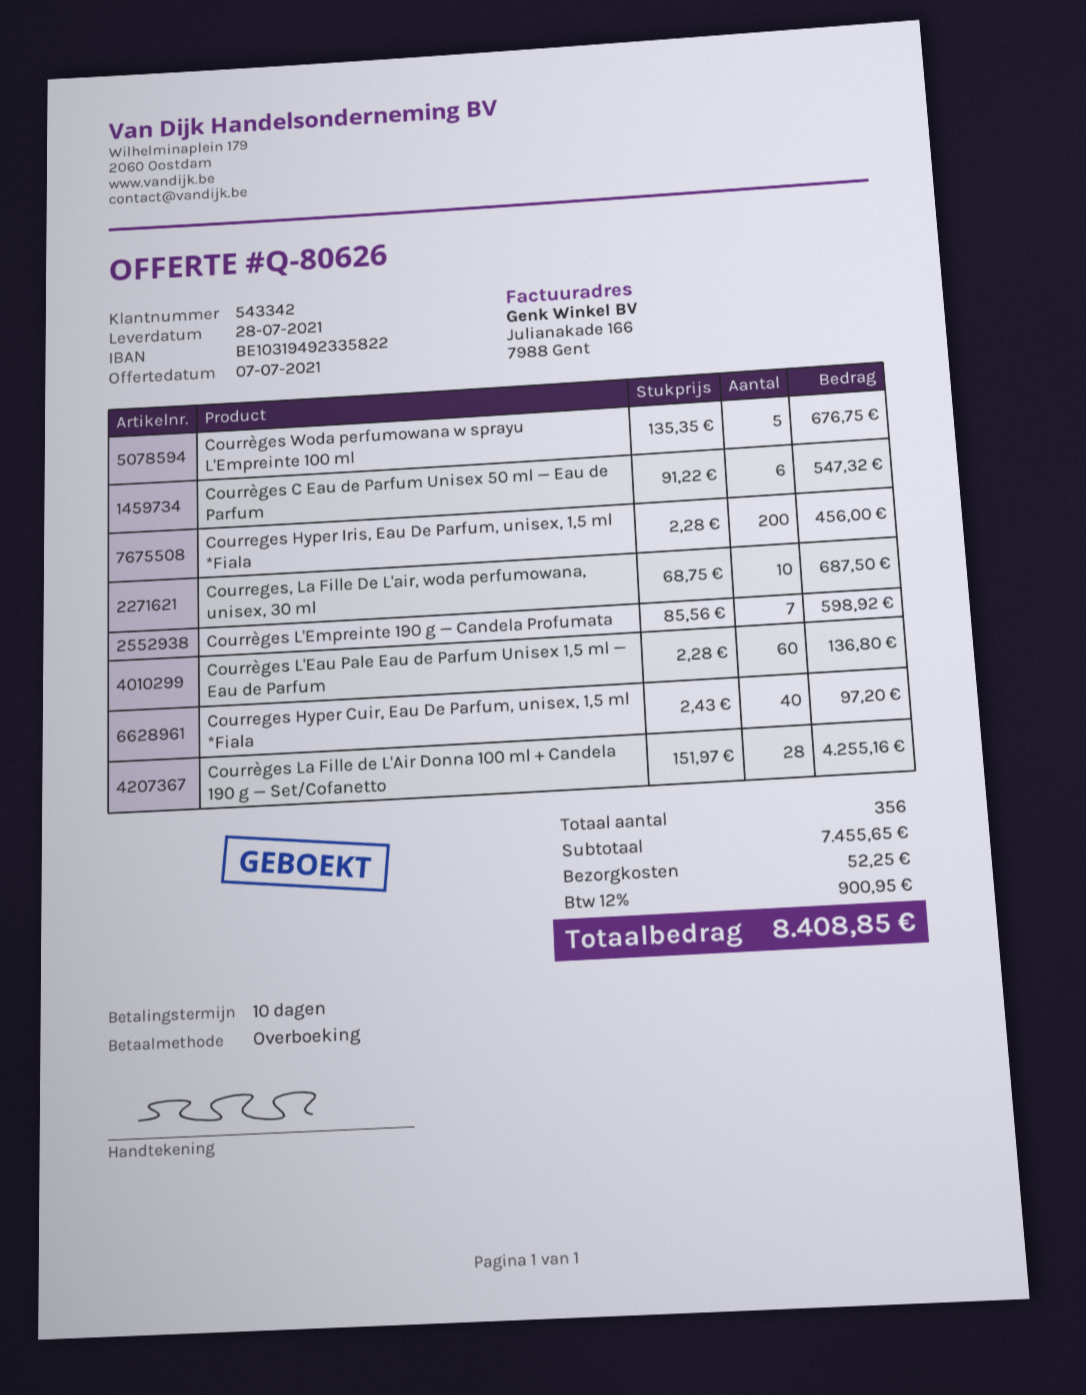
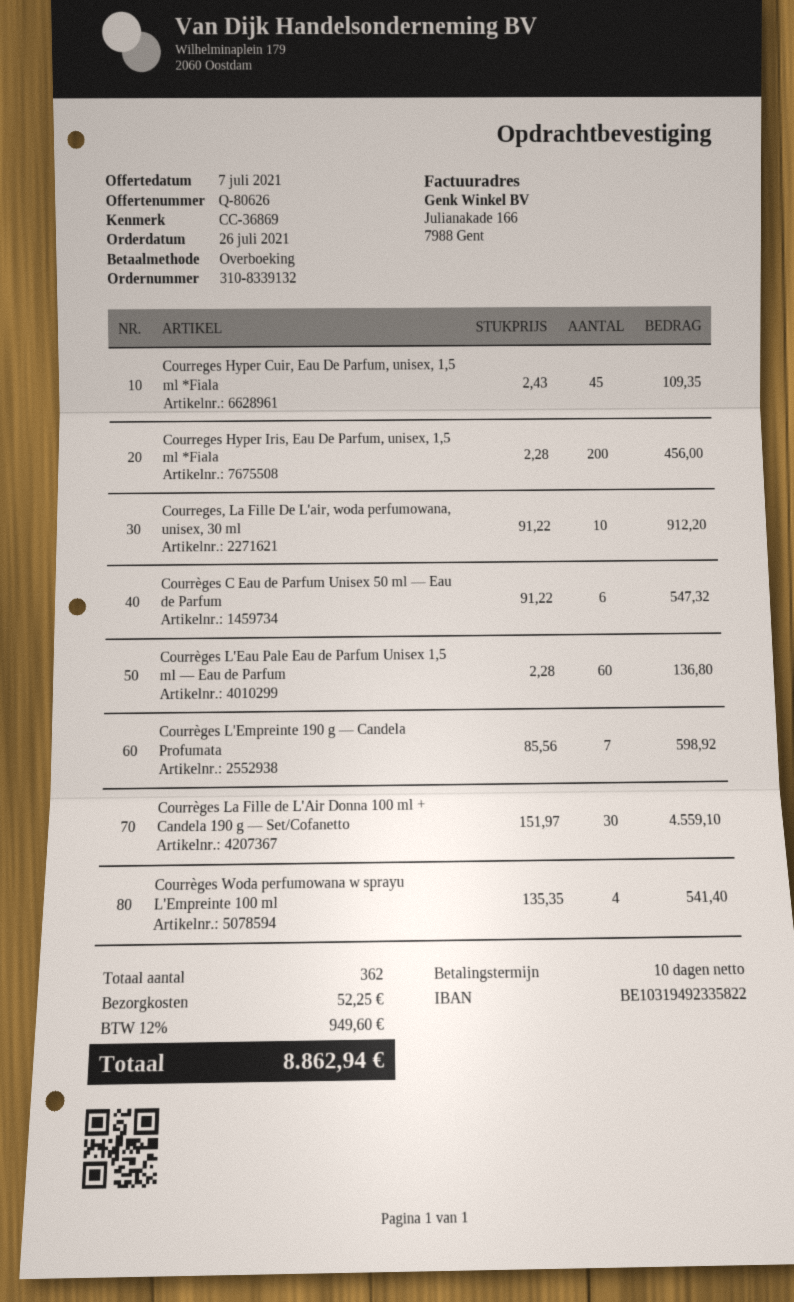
Courrèges Woda perfumowana w sprayu L'Empreinte 100 ml: 5 x 135.35 = 676.75 -> 4 x 135.35 = 541.40
Courreges, La Fille De L'air, woda perfumowana, unisex, 30 ml: 10 x 68.75 = 687.50 -> 10 x 91.22 = 912.20
Courreges Hyper Cuir, Eau De Parfum, unisex, 1,5 ml *Fiala: 40 x 2.43 = 97.20 -> 45 x 2.43 = 109.35
Courrèges La Fille de L'Air Donna 100 ml + Candela 190 g — Set/Cofanetto: 28 x 151.97 = 4255.16 -> 30 x 151.97 = 4559.10
total quantity: 356 -> 362
tax: 12% = 900.95 -> 12% = 949.60
total: 8408.85 -> 8862.94

